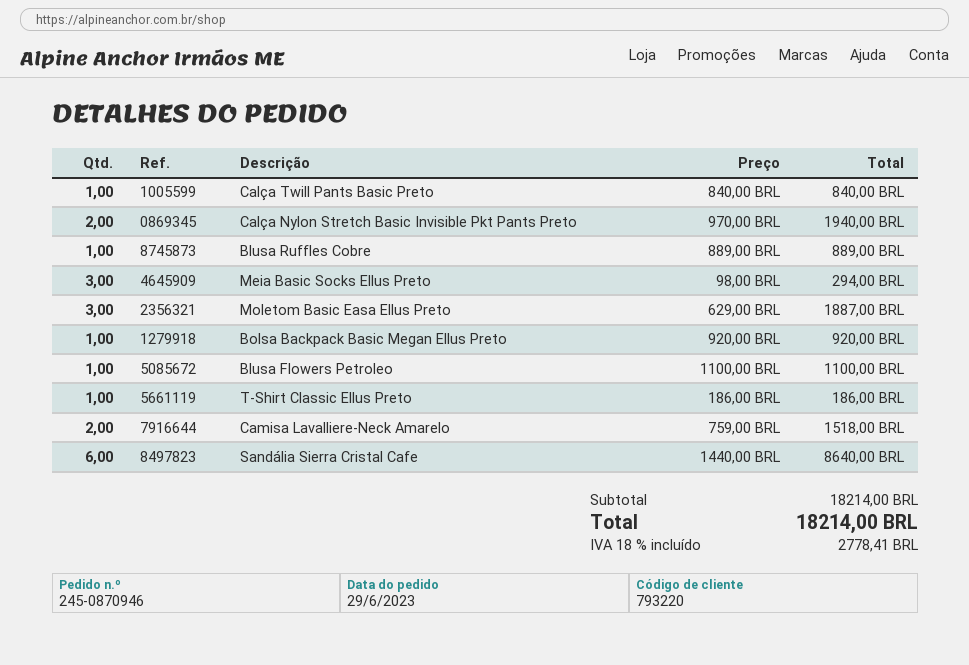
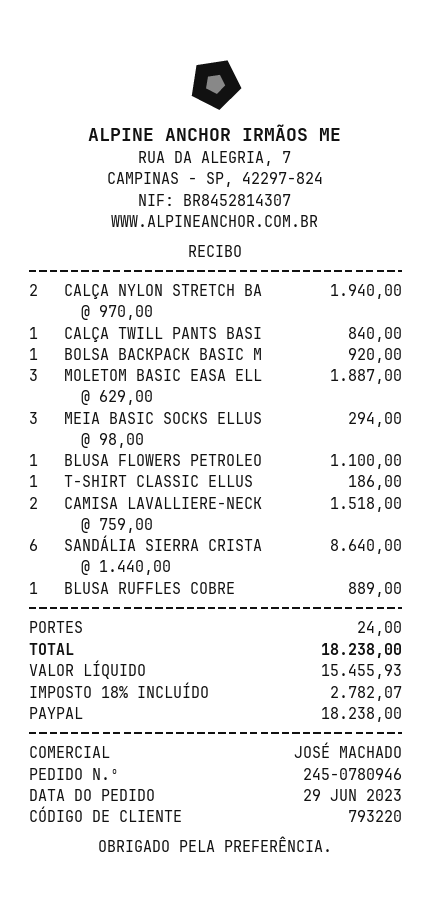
order number: 245-0870946 -> 245-0780946
shipping: none -> 24.00
tax: 18% = 2778.41 -> 18% = 2782.07
total: 18214.00 -> 18238.00

